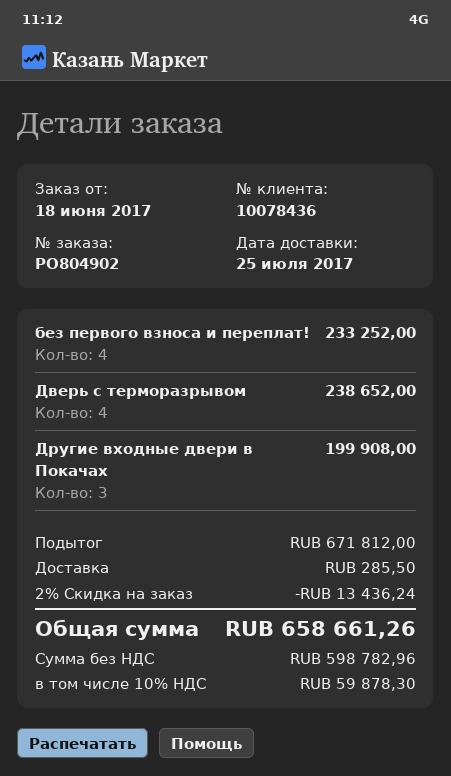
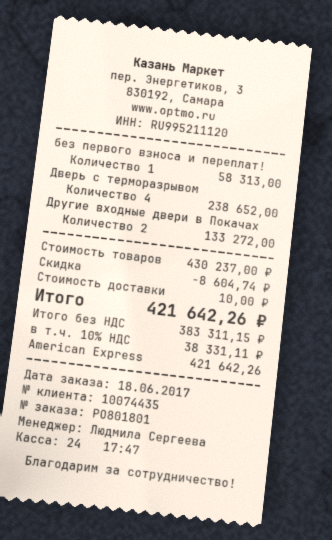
order number: PO804902 -> PO801801
customer number: 10078436 -> 10074435
без первого взноса и переплат!: 4 for 233252.00 -> 1 for 58313.00
Другие входные двери в Покачах: 3 for 199908.00 -> 2 for 133272.00
subtotal: 671812.00 -> 430237.00
discount: 13436.24 -> 8604.74
shipping: 285.50 -> 10.00
net: 598782.96 -> 383311.15
tax: 10% = 59878.30 -> 10% = 38331.11
total: 658661.26 -> 421642.26

